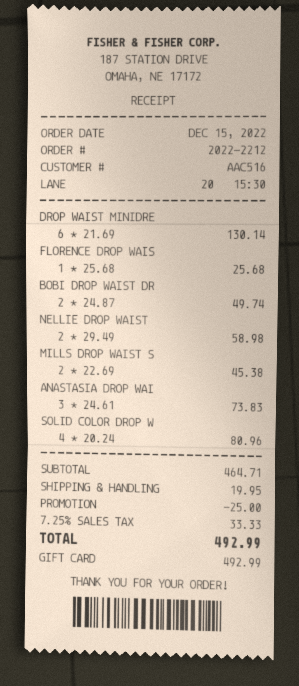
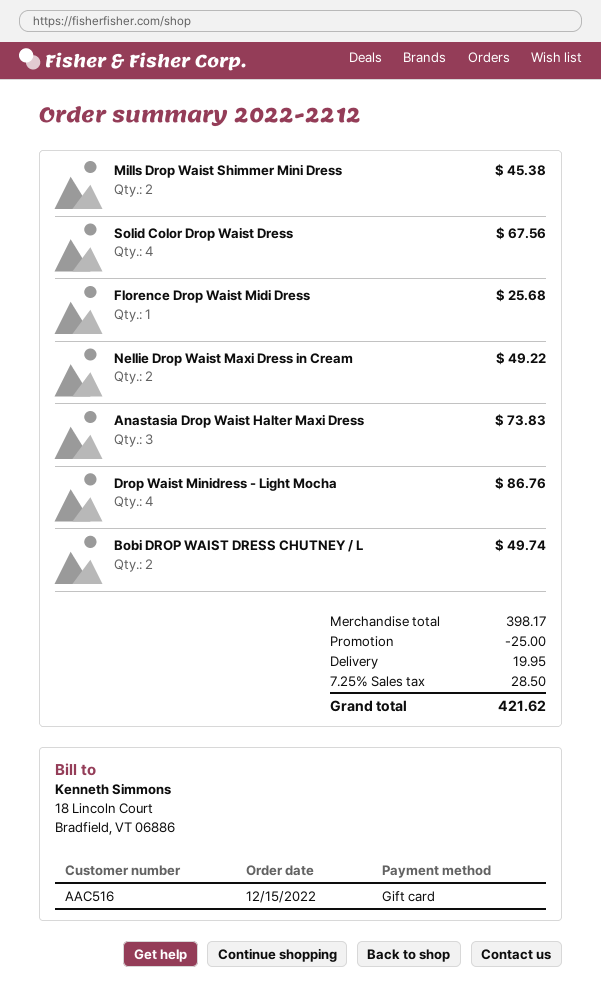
DROP WAIST MINIDRE: 6 for 130.14 -> 4 for 86.76
NELLIE DROP WAIST: 2 for 58.98 -> 2 for 49.22
SOLID COLOR DROP W: 4 for 80.96 -> 4 for 67.56
subtotal: 464.71 -> 398.17
tax: 7.25% = 33.33 -> 7.25% = 28.50
total: 492.99 -> 421.62

